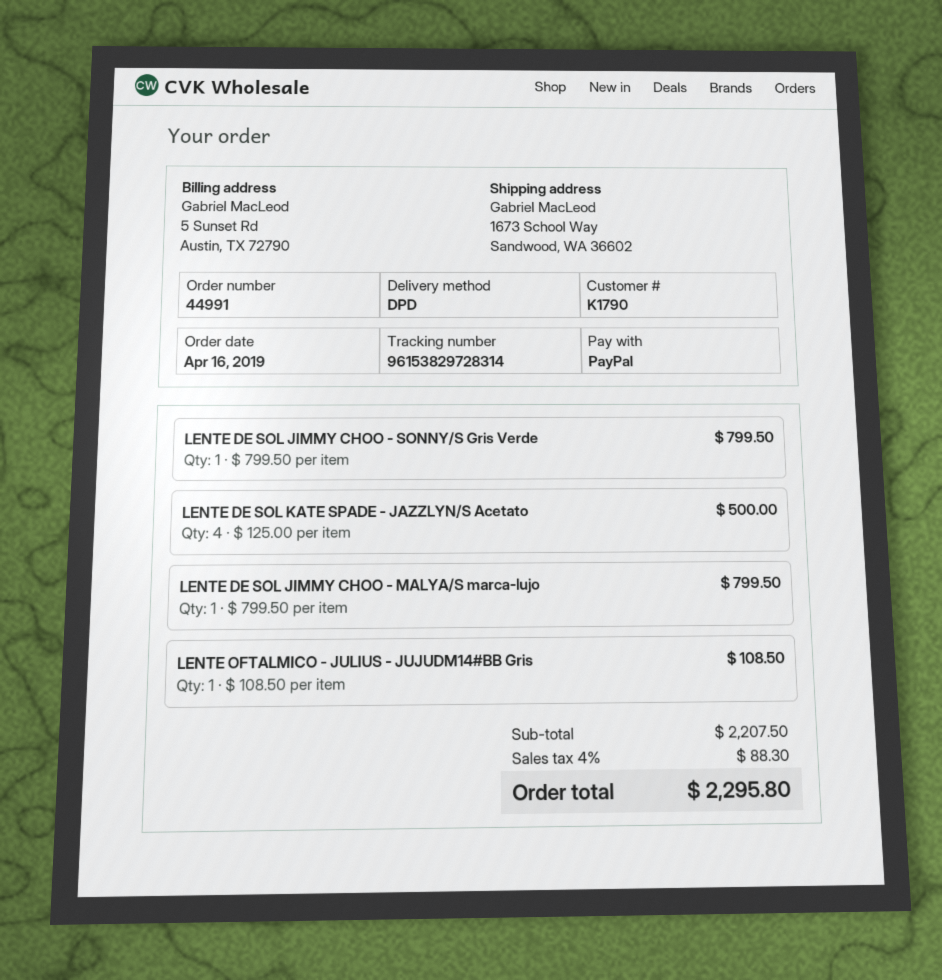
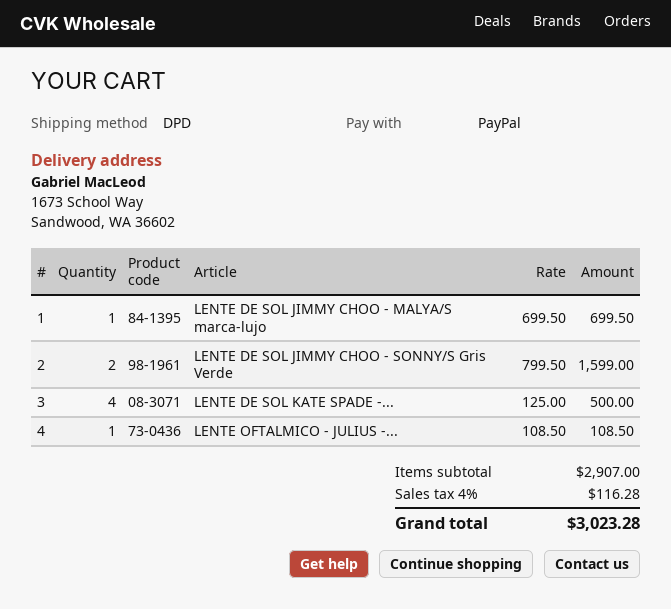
LENTE DE SOL JIMMY CHOO - SONNY/S Gris Verde: 1 x 799.50 = 799.50 -> 2 x 799.50 = 1599.00
LENTE DE SOL JIMMY CHOO - MALYA/S marca-lujo: 1 x 799.50 = 799.50 -> 1 x 699.50 = 699.50
subtotal: 2207.50 -> 2907.00
tax: 4% = 88.30 -> 4% = 116.28
total: 2295.80 -> 3023.28

